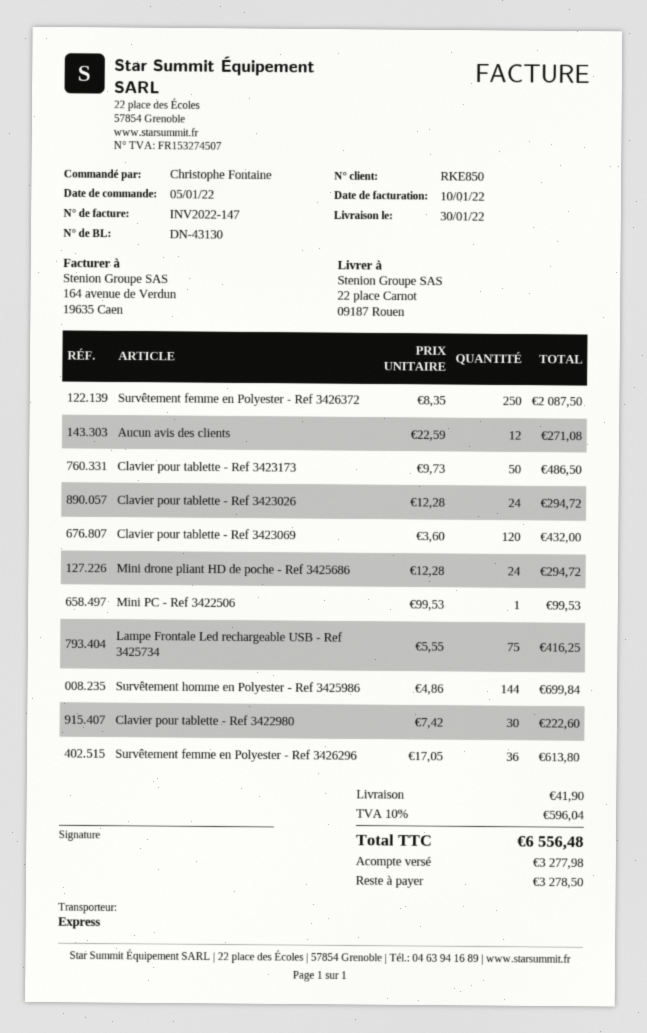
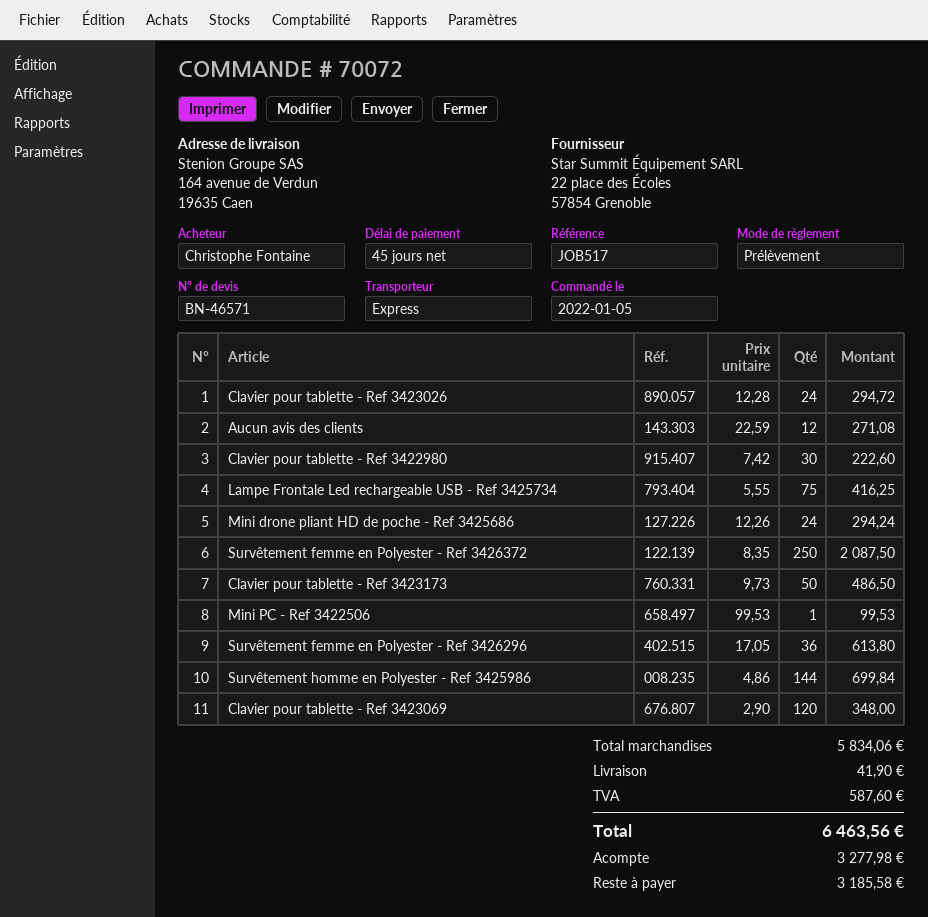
ship to: 22 place Carnot, 09187 Rouen -> 164 avenue de Verdun, 19635 Caen
Clavier pour tablette - Ref 3423069: 120 x 3.60 = 432.00 -> 120 x 2.90 = 348.00
Mini drone pliant HD de poche - Ref 3425686: 24 x 12.28 = 294.72 -> 24 x 12.26 = 294.24
tax: 596.04 -> 587.60
total: 6556.48 -> 6463.56
balance: 3278.50 -> 3185.58

